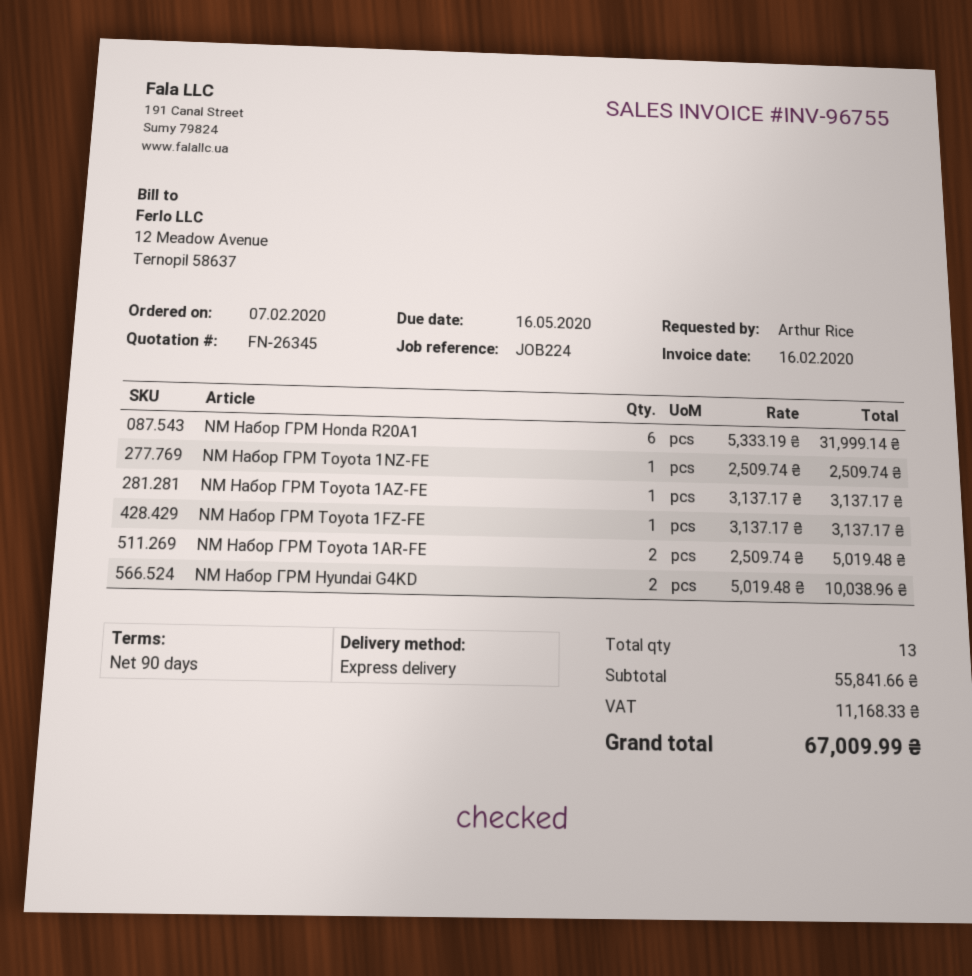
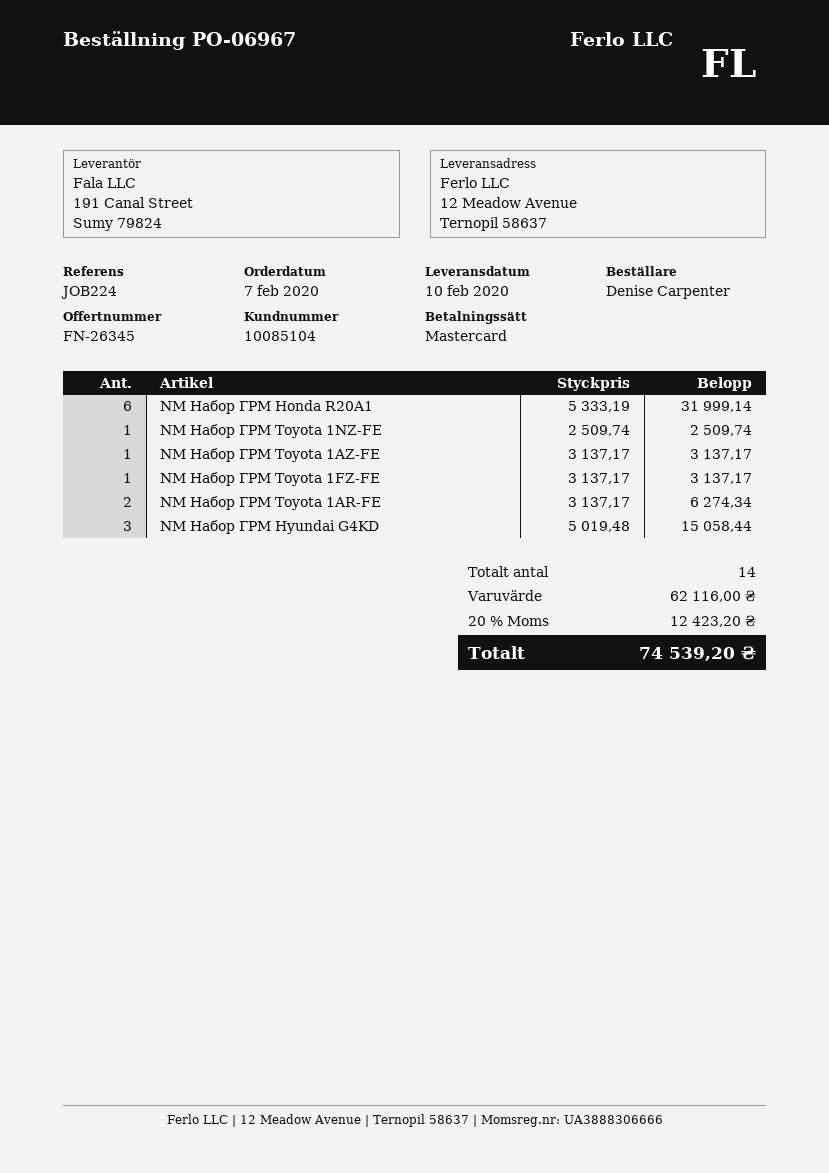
ordered by: Arthur Rice -> Denise Carpenter
NM Набор ГРМ Toyota 1AR-FE: 2 x 2509.74 = 5019.48 -> 2 x 3137.17 = 6274.34
NM Набор ГРМ Hyundai G4KD: 2 x 5019.48 = 10038.96 -> 3 x 5019.48 = 15058.44
total quantity: 13 -> 14
subtotal: 55841.66 -> 62116.00
tax: 11168.33 -> 12423.20
total: 67009.99 -> 74539.20

